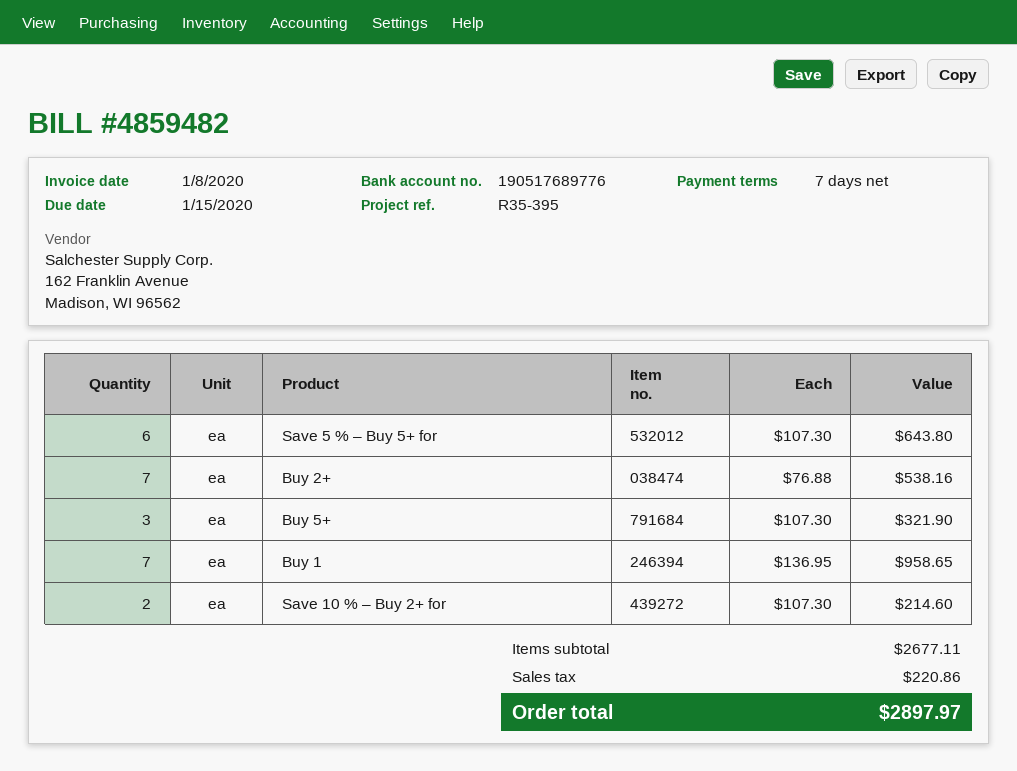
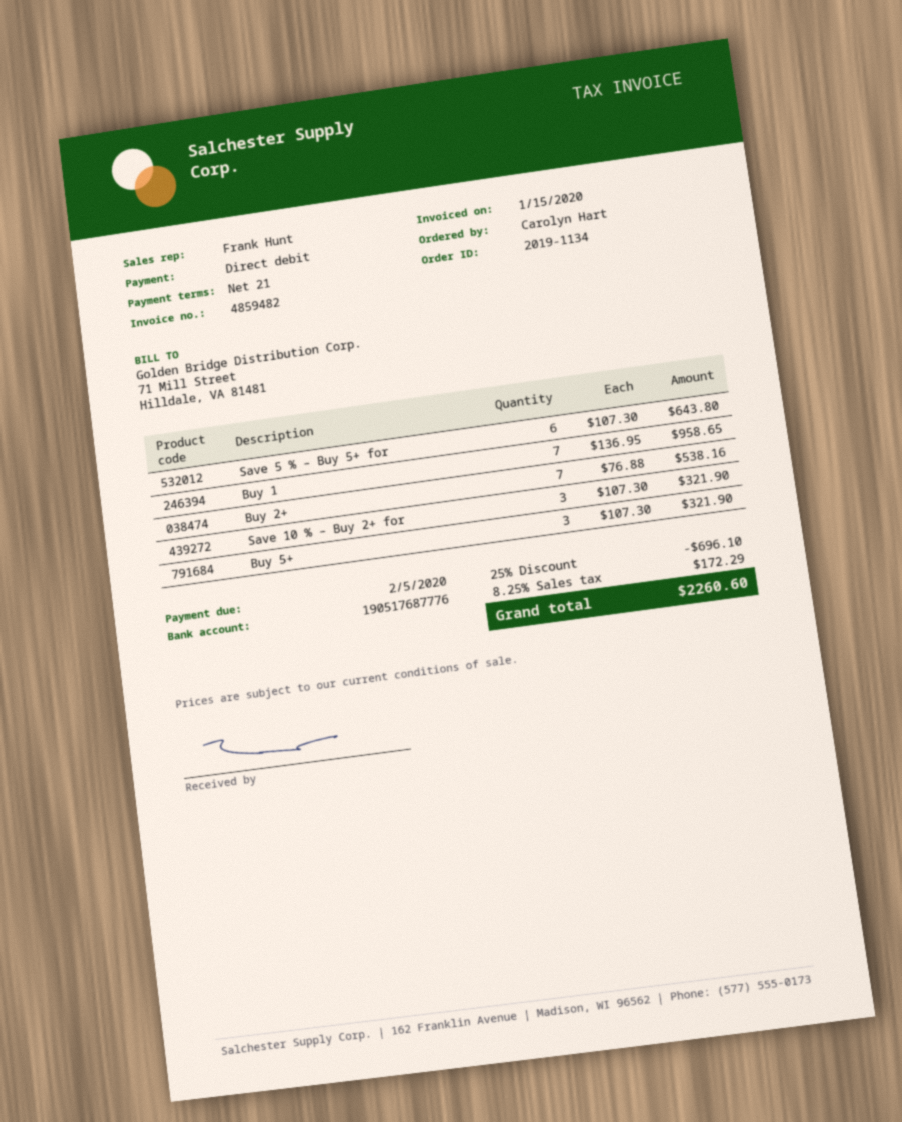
invoice date: 2020-01-08 -> 2020-01-15
payment terms: 7 days -> 21 days
due date: 2020-01-15 -> 2020-02-05
bank account: 190517689776 -> 190517687776
Save 10 % – Buy 2+ for: 2 x 107.30 = 214.60 -> 3 x 107.30 = 321.90
discount: none -> 25% = 696.10
tax: 220.86 -> 172.29
total: 2897.97 -> 2260.60

